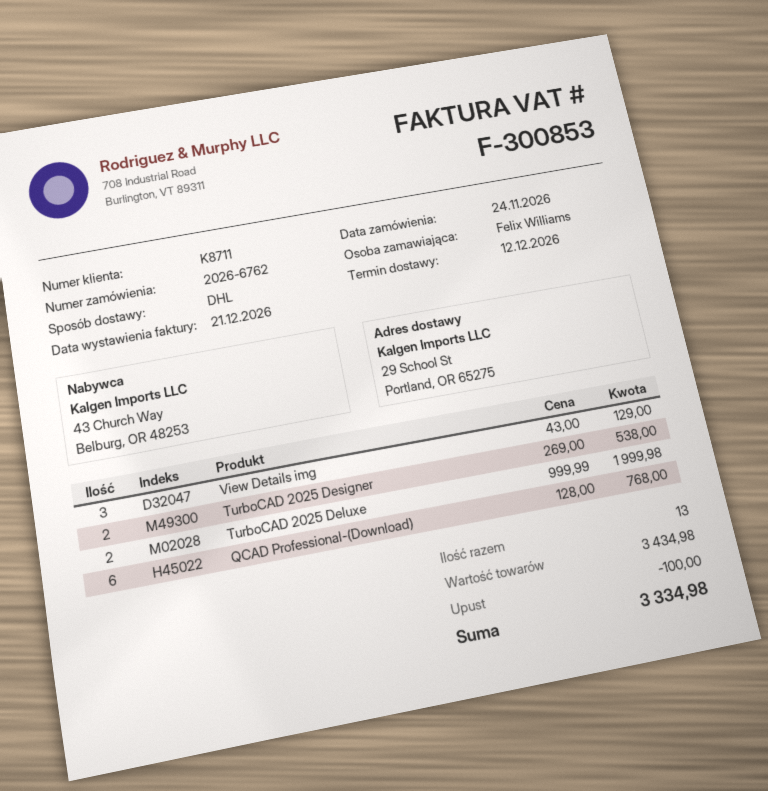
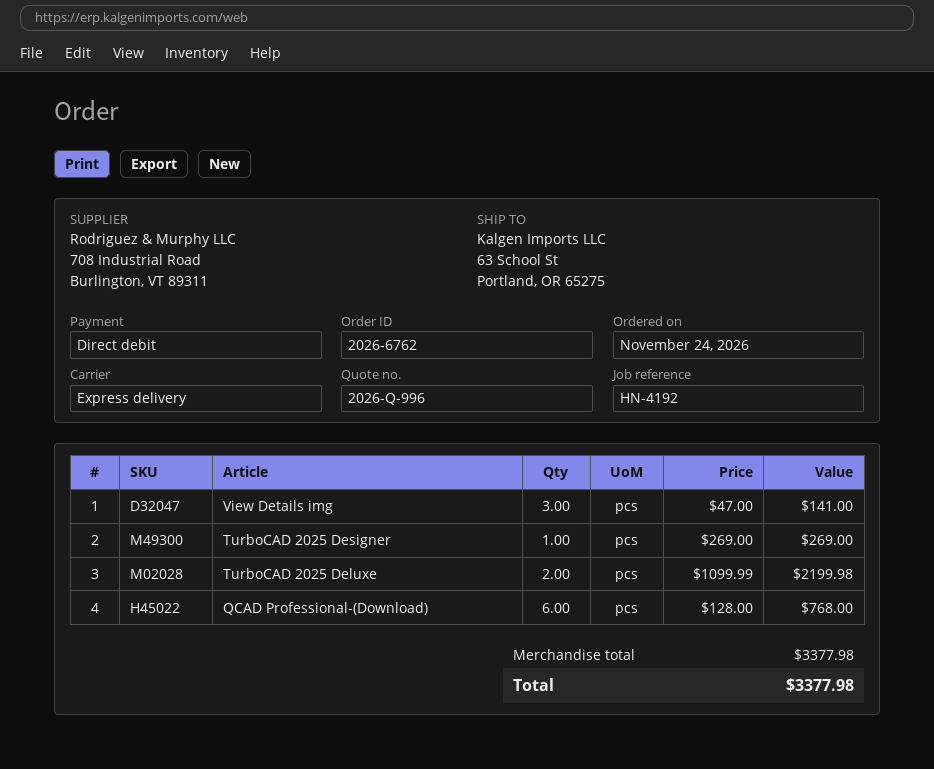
shipping method: DHL -> express
ship to: 29 School St, Portland, OR 65275 -> 63 School St, Portland, OR 65275
View Details img: 3 x 43.00 = 129.00 -> 3 x 47.00 = 141.00
TurboCAD 2025 Designer: 2 x 269.00 = 538.00 -> 1 x 269.00 = 269.00
TurboCAD 2025 Deluxe: 2 x 999.99 = 1999.98 -> 2 x 1099.99 = 2199.98
subtotal: 3434.98 -> 3377.98
discount: 100.00 -> none
total: 3334.98 -> 3377.98

